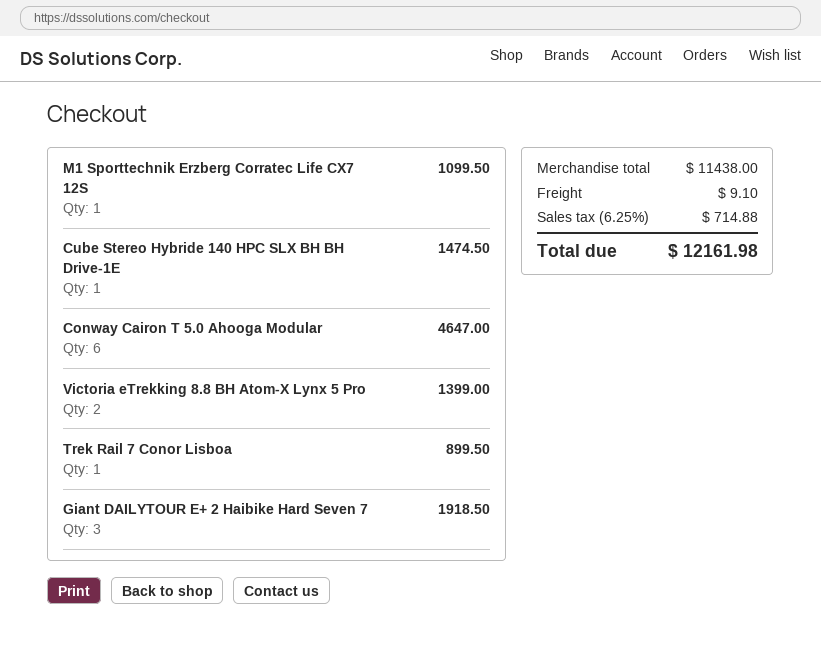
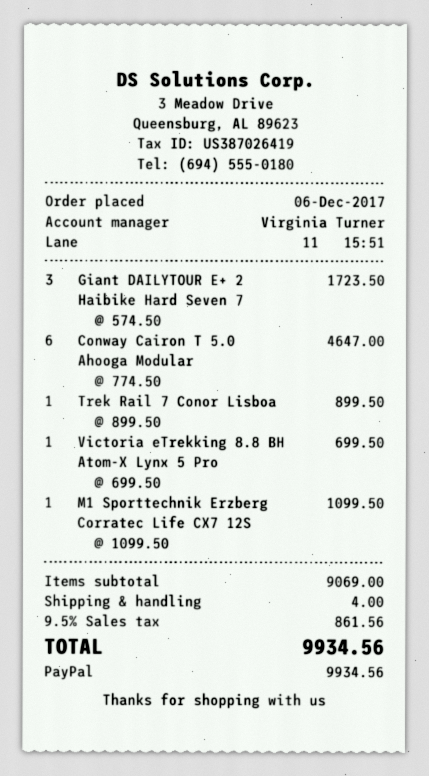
Cube Stereo Hybride 140 HPC SLX BH BH Drive-1E: 1 for 1474.50 -> none
Victoria eTrekking 8.8 BH Atom-X Lynx 5 Pro: 2 for 1399.00 -> 1 for 699.50
Giant DAILYTOUR E+ 2 Haibike Hard Seven 7: 3 for 1918.50 -> 3 for 1723.50
subtotal: 11438.00 -> 9069.00
shipping: 9.10 -> 4.00
tax: 6.25% = 714.88 -> 9.5% = 861.56
total: 12161.98 -> 9934.56

